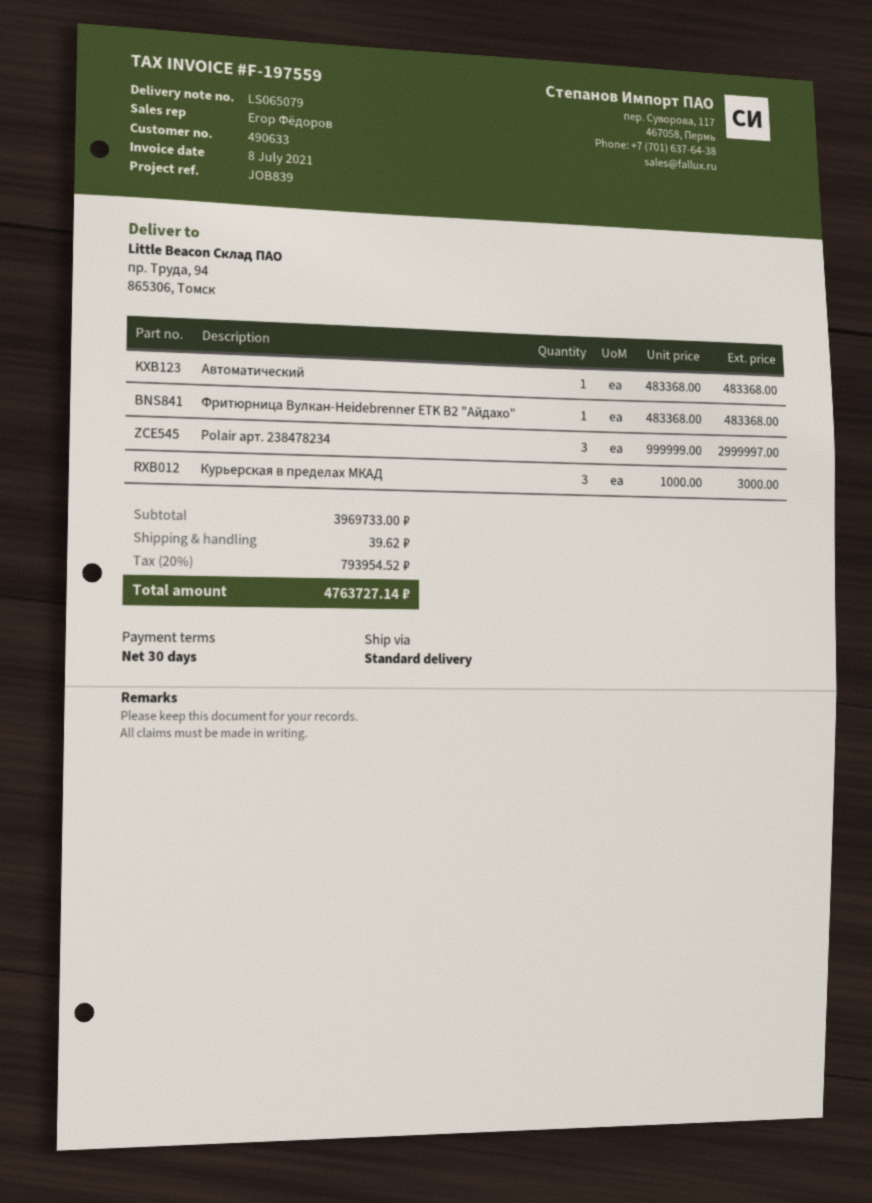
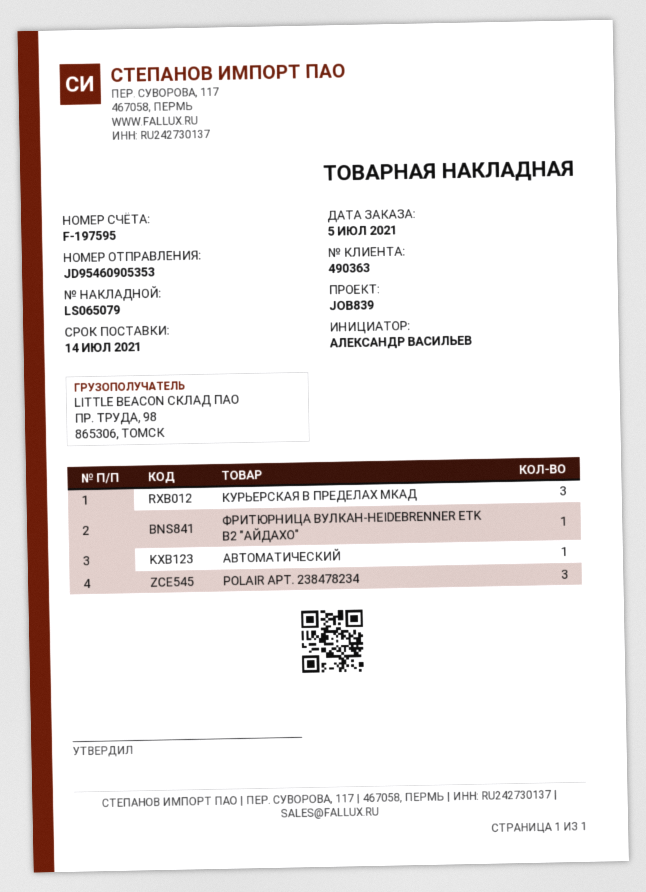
invoice number: F-197559 -> F-197595
customer number: 490633 -> 490363
ship to: пр. Труда, 94, 865306, Томск -> ПР. ТРУДА, 98, 865306, ТОМСК

